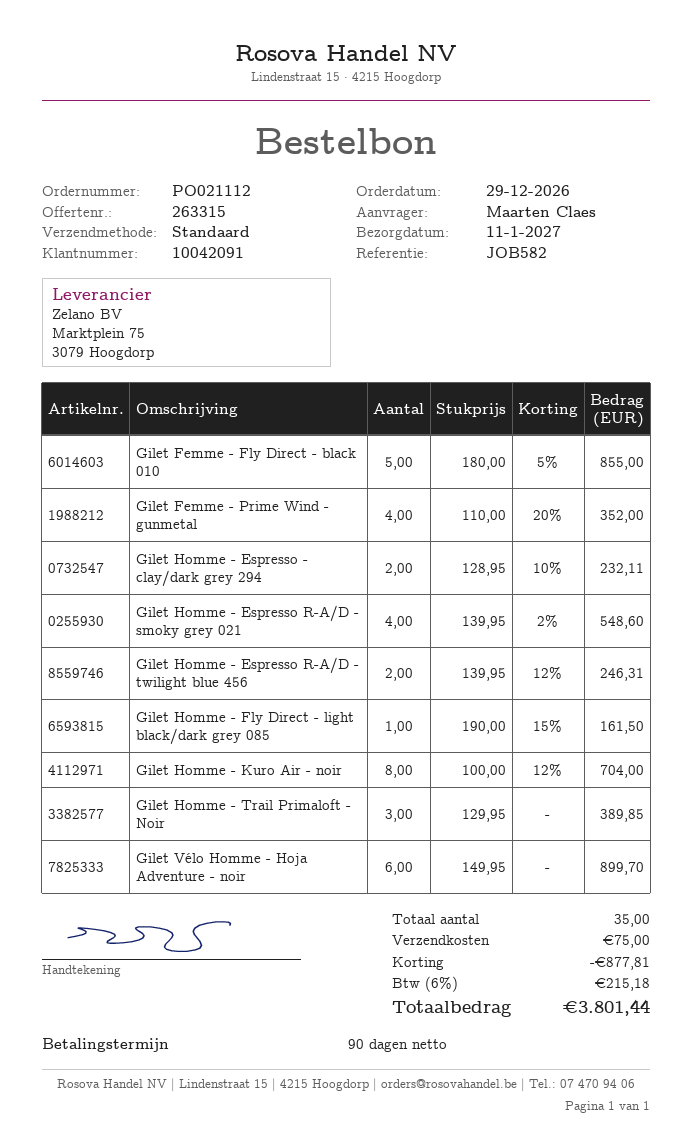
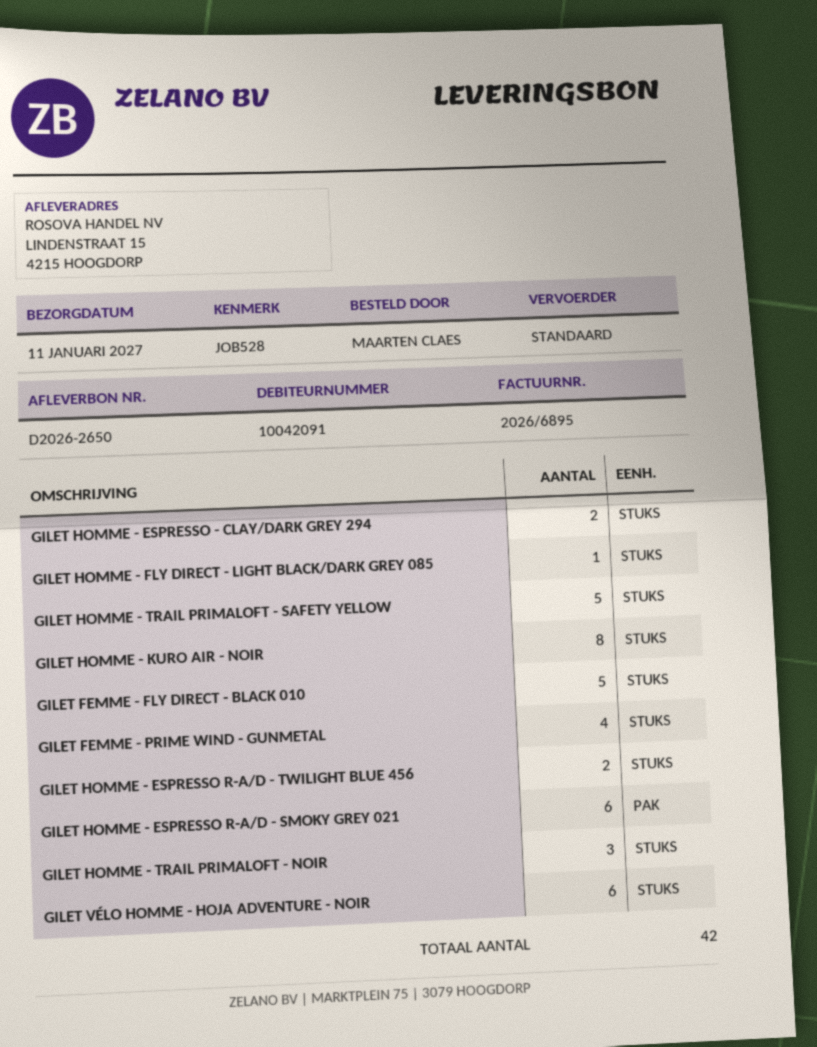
reference: JOB582 -> JOB528
Gilet Homme - Espresso R-A/D - smoky grey 021: 4 -> 6
GILET HOMME - TRAIL PRIMALOFT - SAFETY YELLOW: none -> 5
total quantity: 35 -> 42

